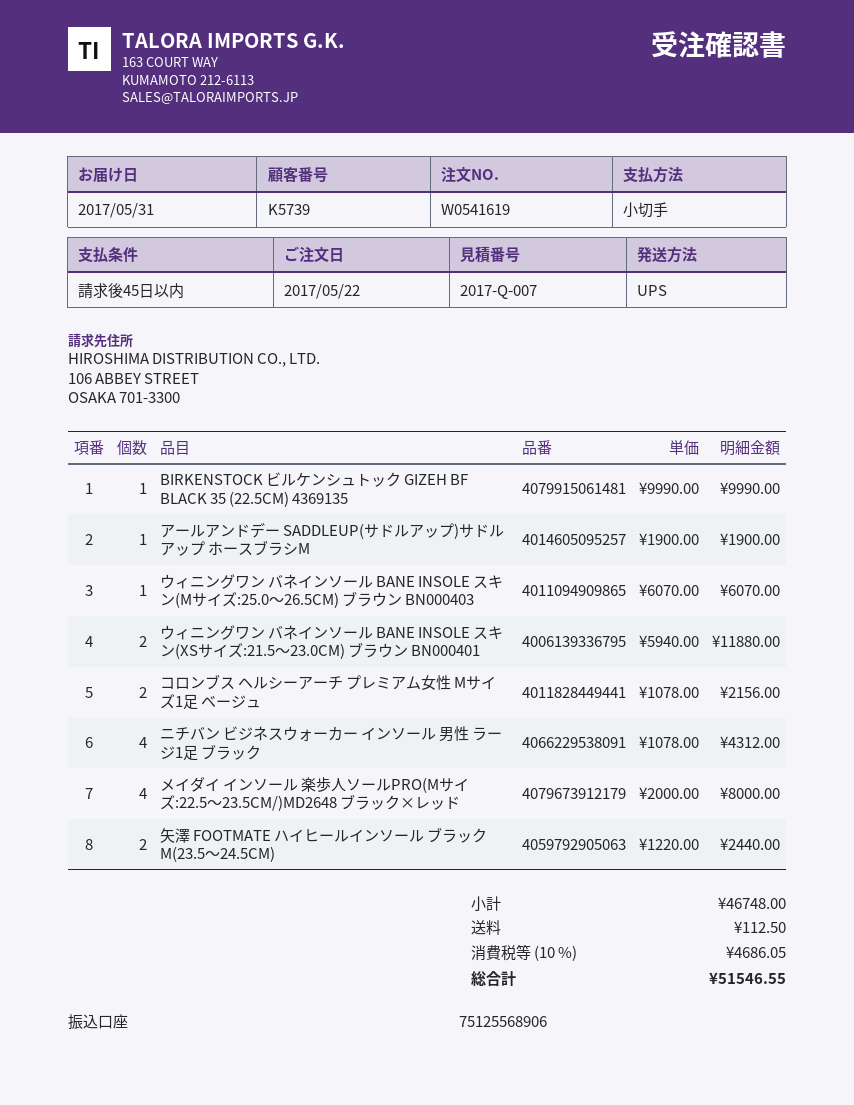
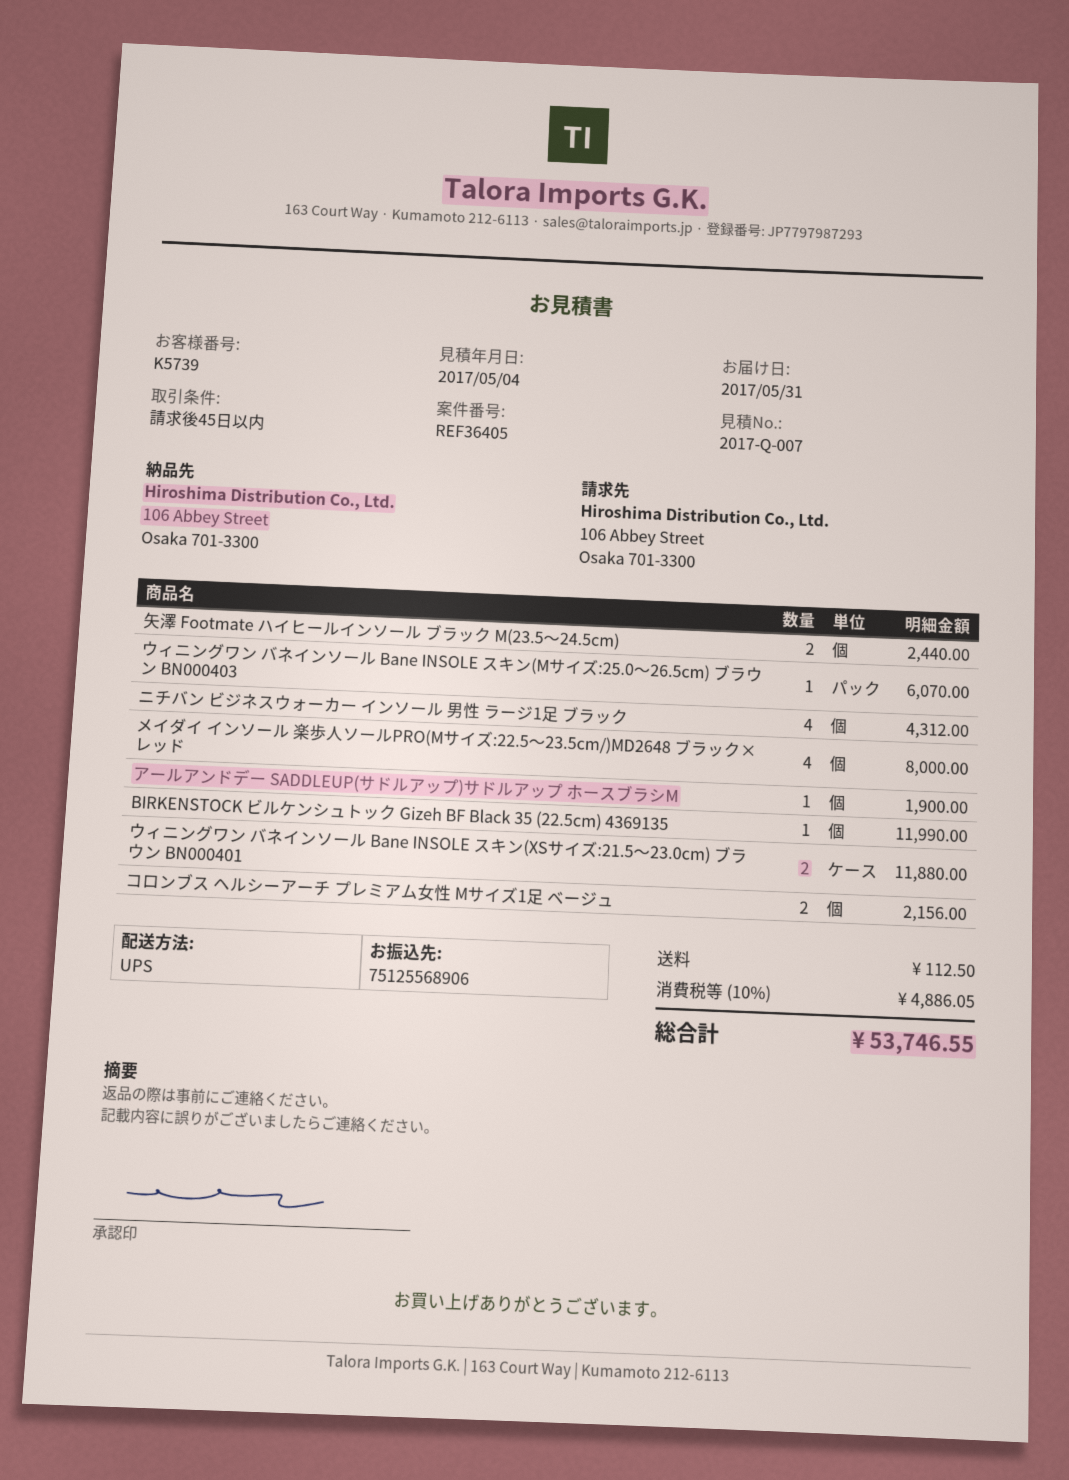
BIRKENSTOCK ビルケンシュトック GIZEH BF BLACK 35 (22.5CM) 4369135: 1 for 9990.00 -> 1 for 11990.00
tax: 10% = 4686.05 -> 10% = 4886.05
total: 51546.55 -> 53746.55

